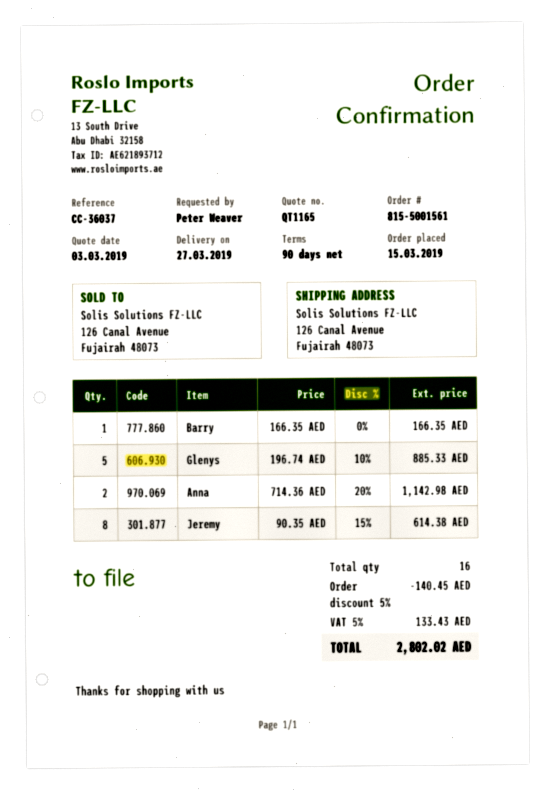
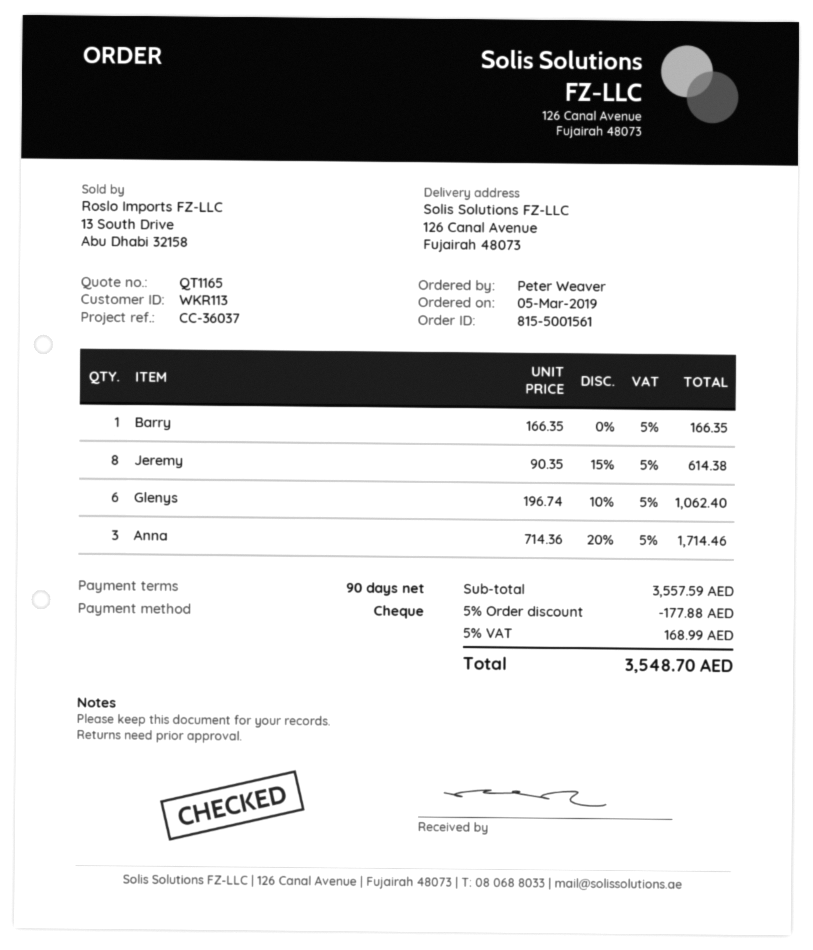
order date: 2019-03-15 -> 2019-03-05
Glenys: 5 x 196.74 - 10% = 885.33 -> 6 x 196.74 - 10% = 1062.40
Anna: 2 x 714.36 - 20% = 1142.98 -> 3 x 714.36 - 20% = 1714.46
discount: 5% = 140.45 -> 5% = 177.88
tax: 5% = 133.43 -> 5% = 168.99
total: 2802.02 -> 3548.70

